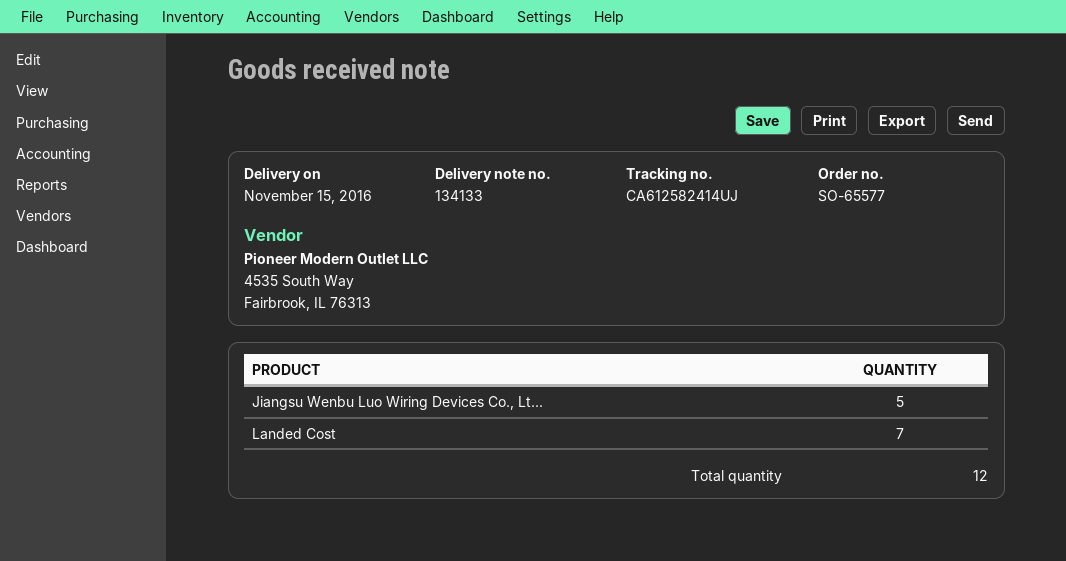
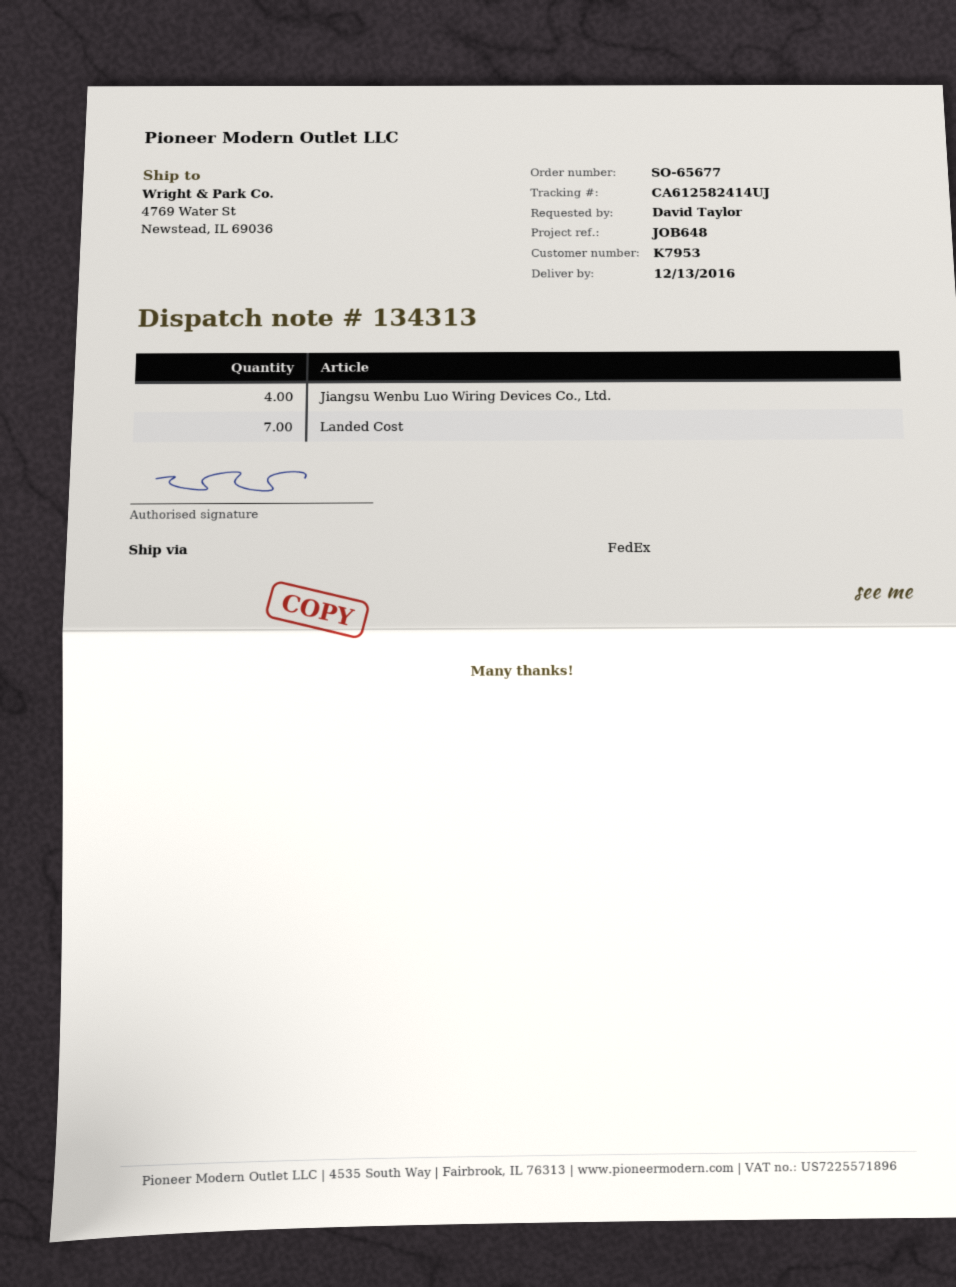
order number: SO-65577 -> SO-65677
delivery note number: 134133 -> 134313
delivery date: 2016-11-15 -> 2016-12-13
Jiangsu Wenbu Luo Wiring Devices Co., Lt...: 5 -> 4

